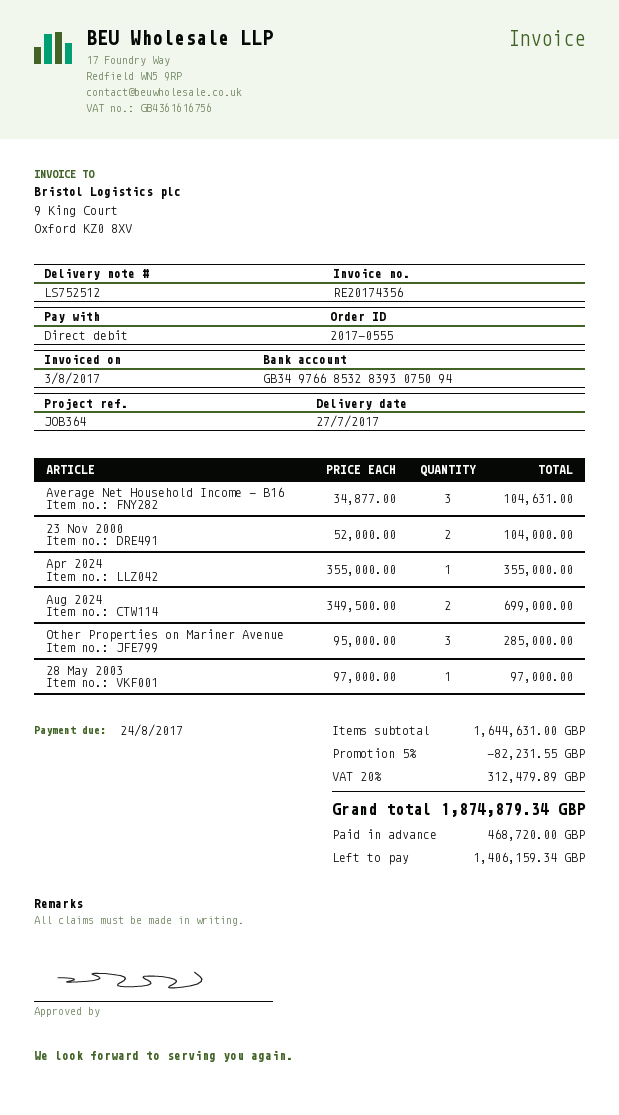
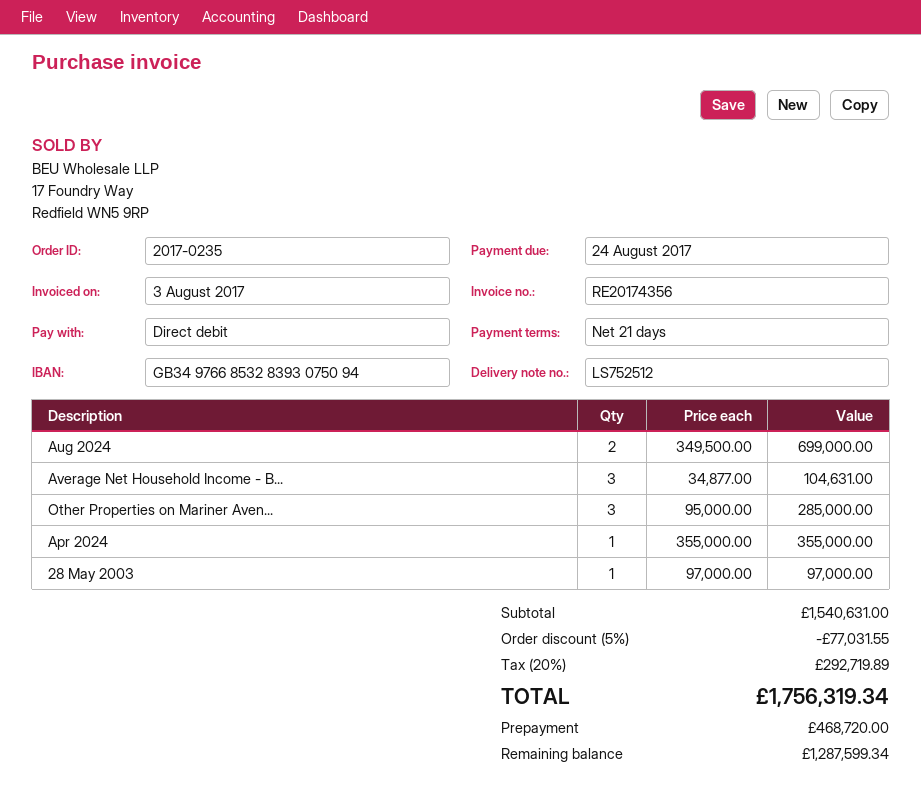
order number: 2017-0555 -> 2017-0235
23 Nov 2000: 2 x 52000.00 = 104000.00 -> none
subtotal: 1644631.00 -> 1540631.00
discount: 5% = 82231.55 -> 5% = 77031.55
tax: 20% = 312479.89 -> 20% = 292719.89
total: 1874879.34 -> 1756319.34
balance: 1406159.34 -> 1287599.34

